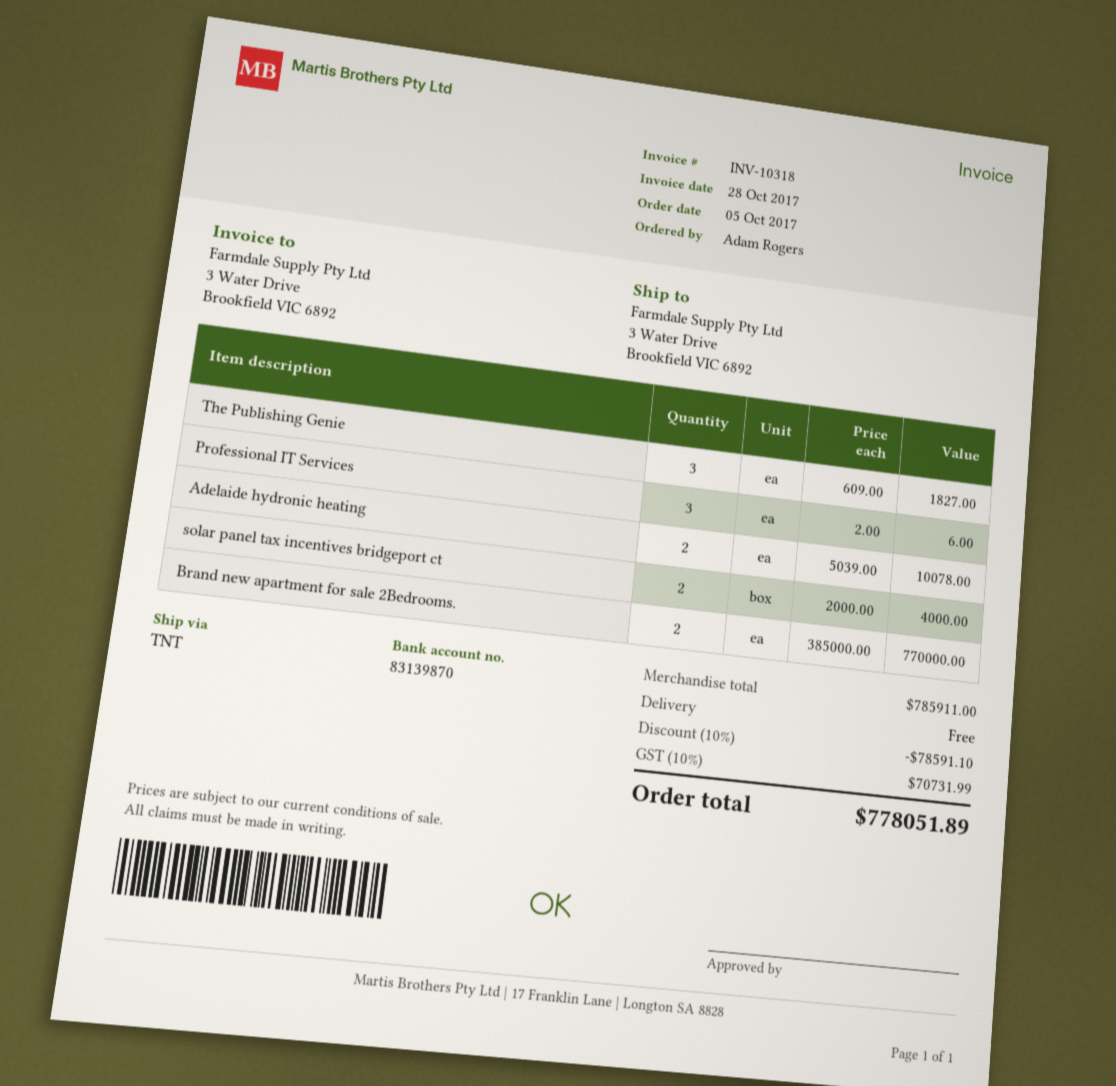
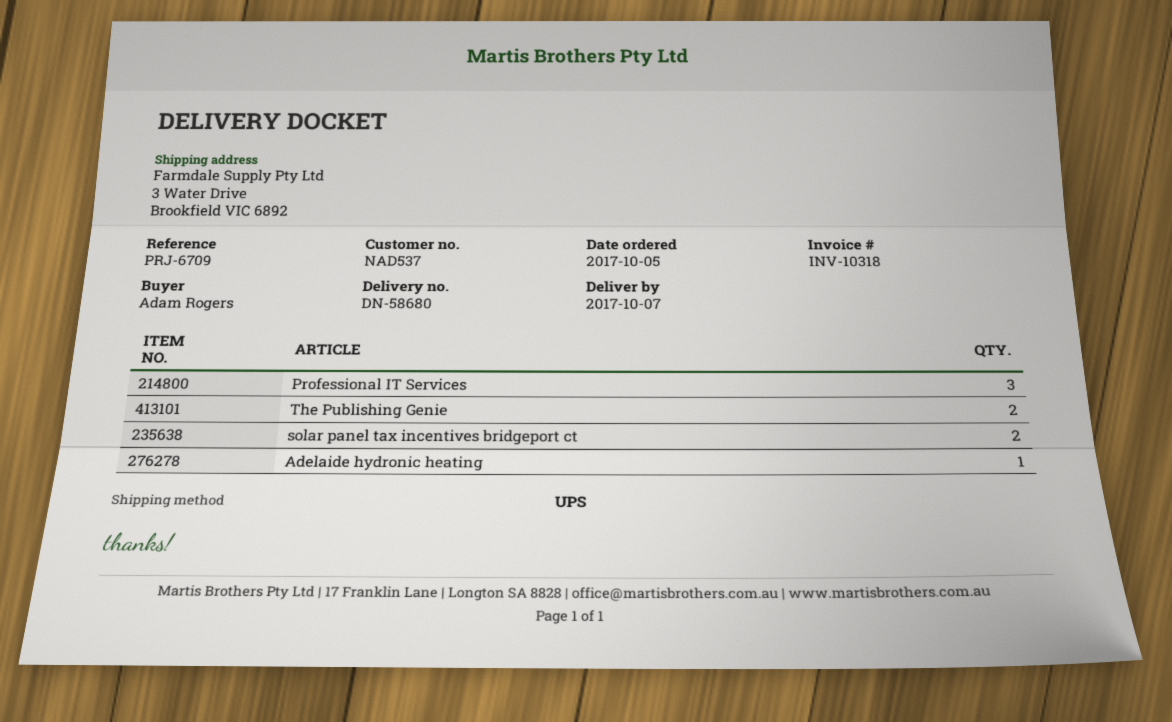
shipping method: TNT -> UPS
The Publishing Genie: 3 -> 2
Adelaide hydronic heating: 2 -> 1
Brand new apartment for sale 2Bedrooms.: 2 -> none

